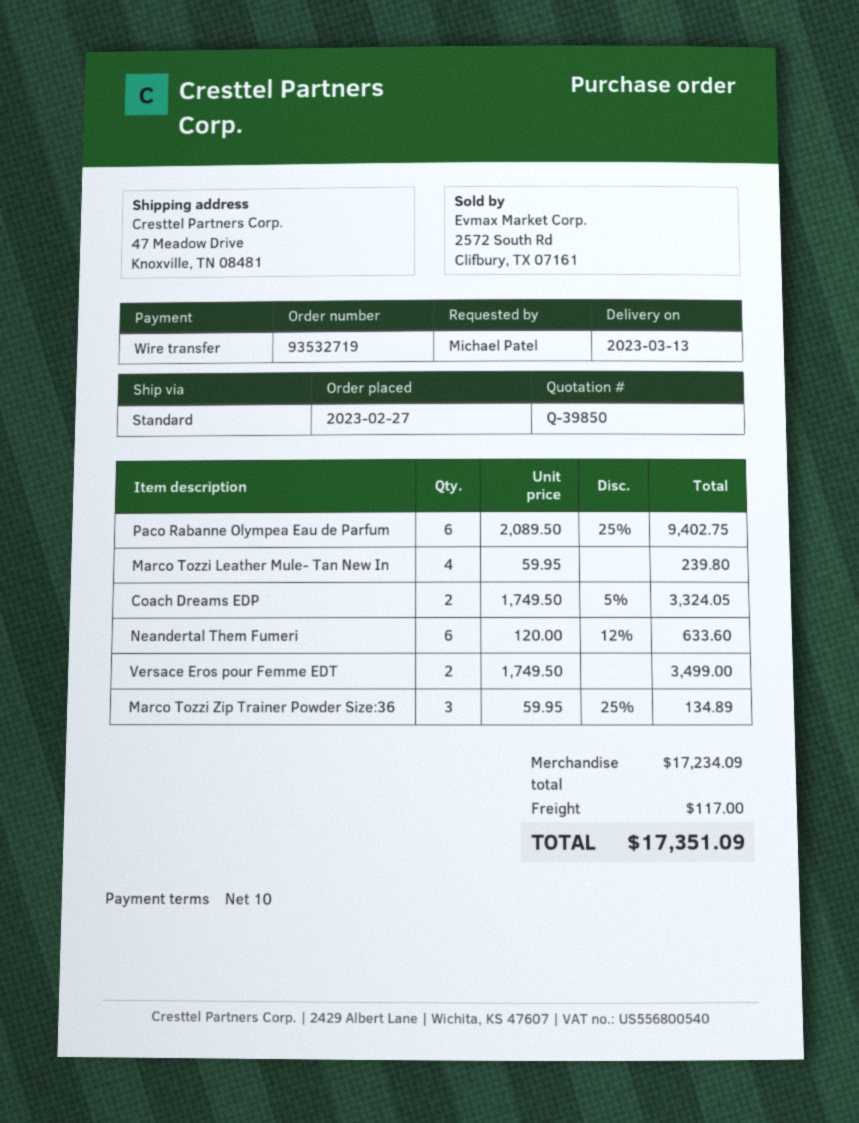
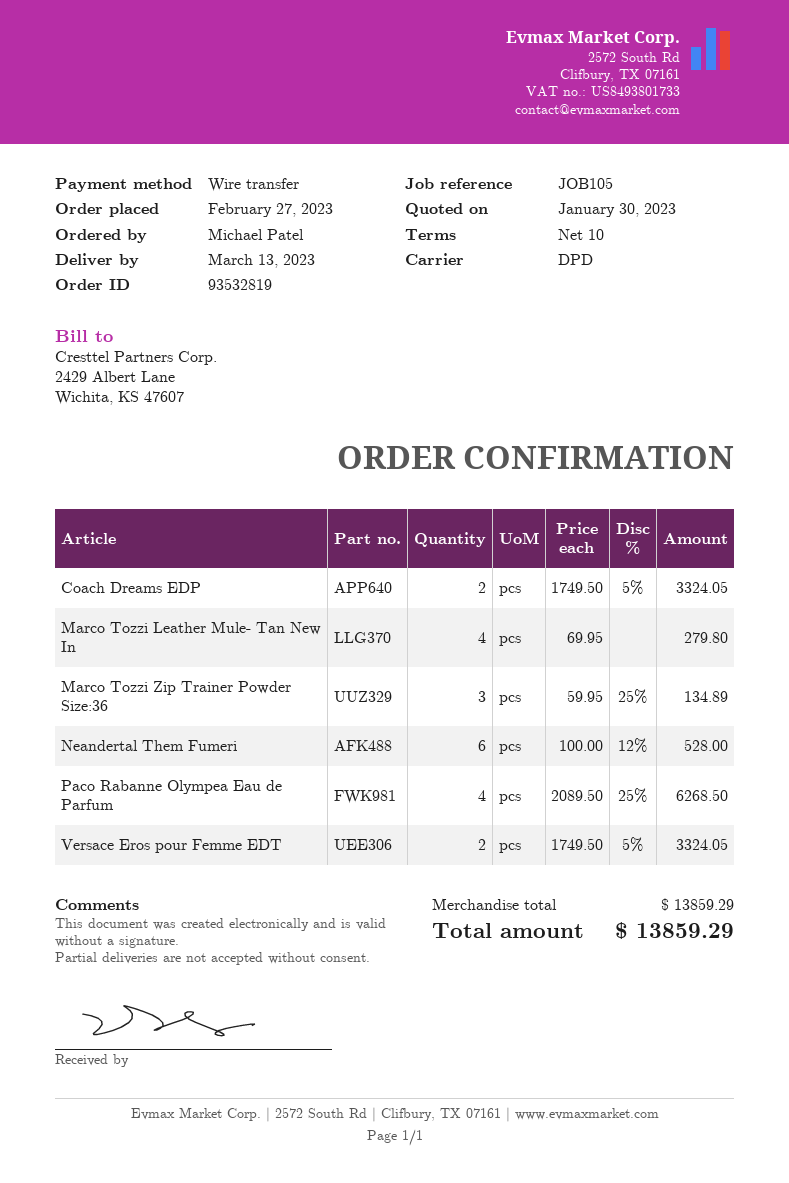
order number: 93532719 -> 93532819
shipping method: standard -> DPD
Paco Rabanne Olympea Eau de Parfum: 6 x 2089.50 - 25% = 9402.75 -> 4 x 2089.50 - 25% = 6268.50
Marco Tozzi Leather Mule- Tan New In: 4 x 59.95 = 239.80 -> 4 x 69.95 = 279.80
Neandertal Them Fumeri: 6 x 120.00 - 12% = 633.60 -> 6 x 100.00 - 12% = 528.00
Versace Eros pour Femme EDT: 2 x 1749.50 = 3499.00 -> 2 x 1749.50 - 5% = 3324.05
subtotal: 17234.09 -> 13859.29
shipping: 117.00 -> none
total: 17351.09 -> 13859.29

